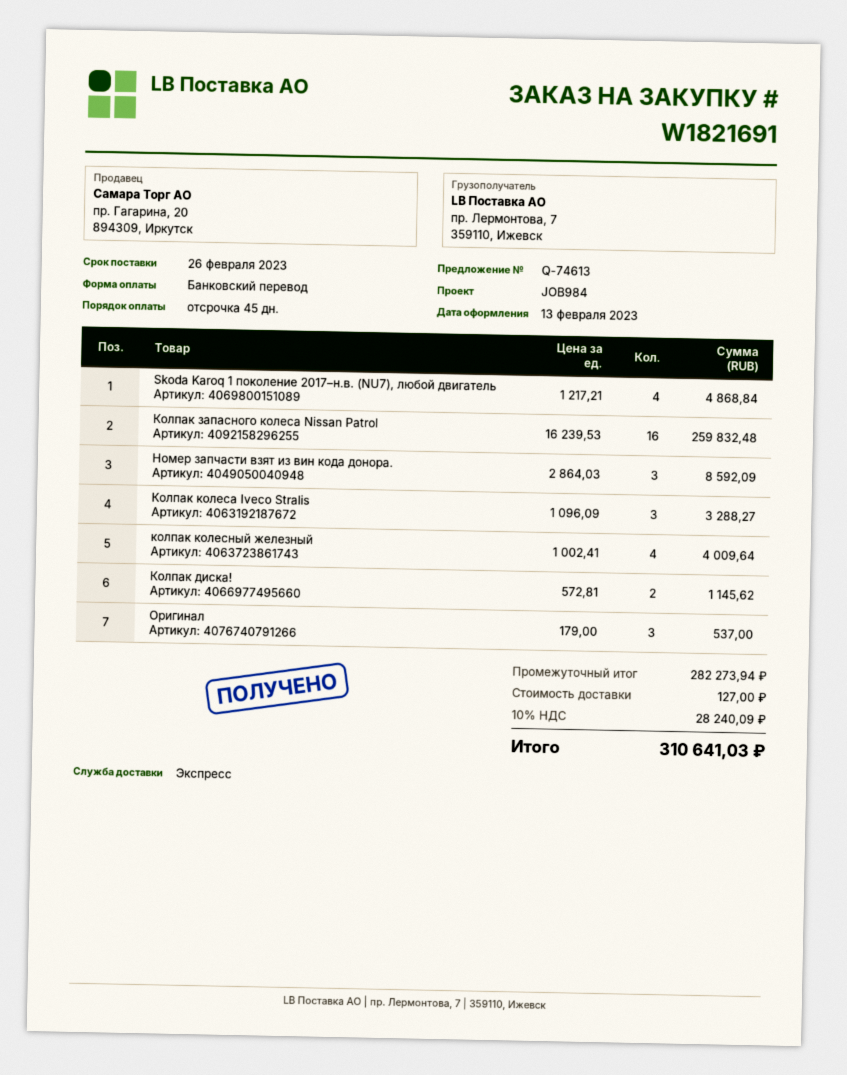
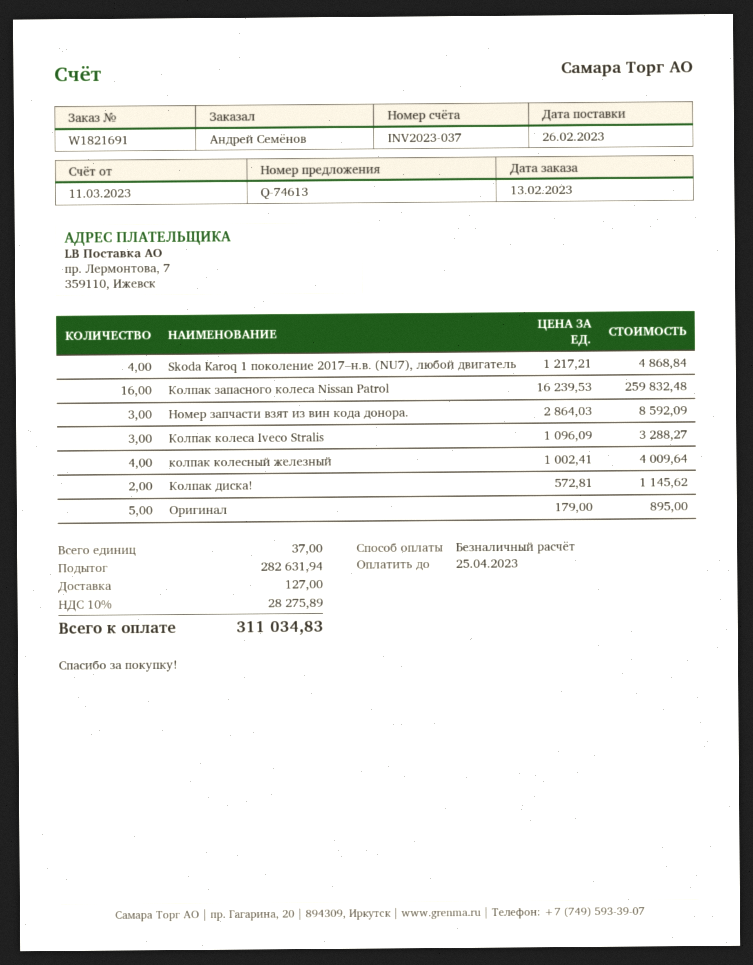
Оригинал: 3 x 179.00 = 537.00 -> 5 x 179.00 = 895.00
subtotal: 282273.94 -> 282631.94
tax: 10% = 28240.09 -> 10% = 28275.89
total: 310641.03 -> 311034.83

